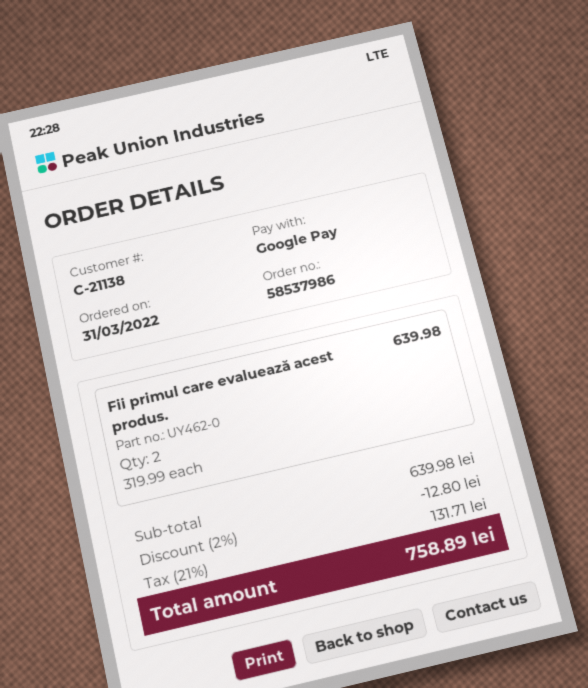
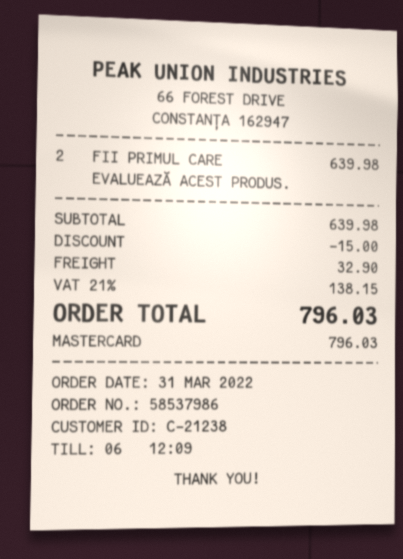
customer number: C-21138 -> C-21238
payment method: Google Pay -> Mastercard
discount: 12.80 -> 15.00
shipping: none -> 32.90
tax: 21% = 131.71 -> 21% = 138.15
total: 758.89 -> 796.03

